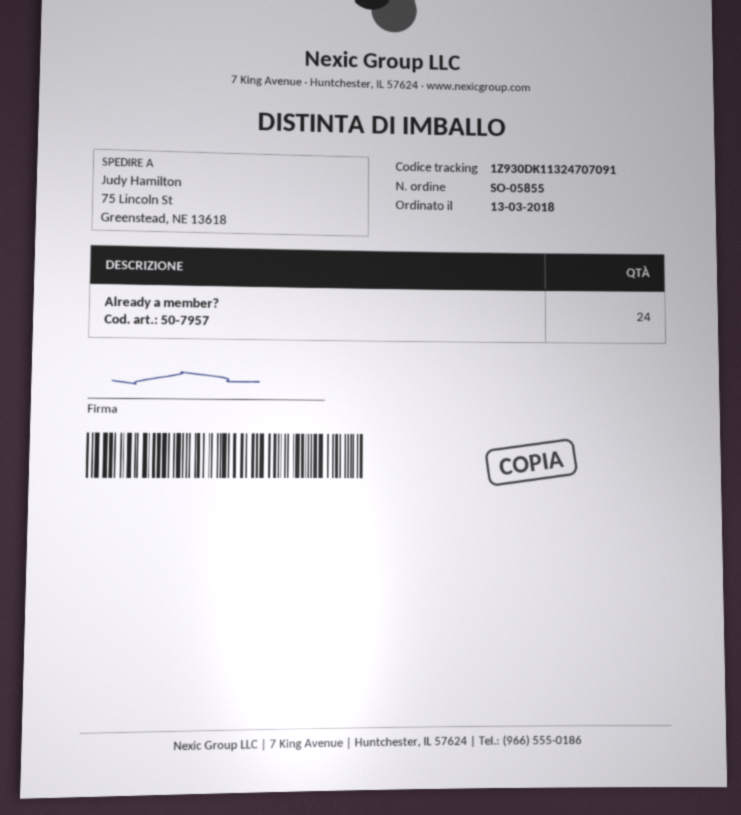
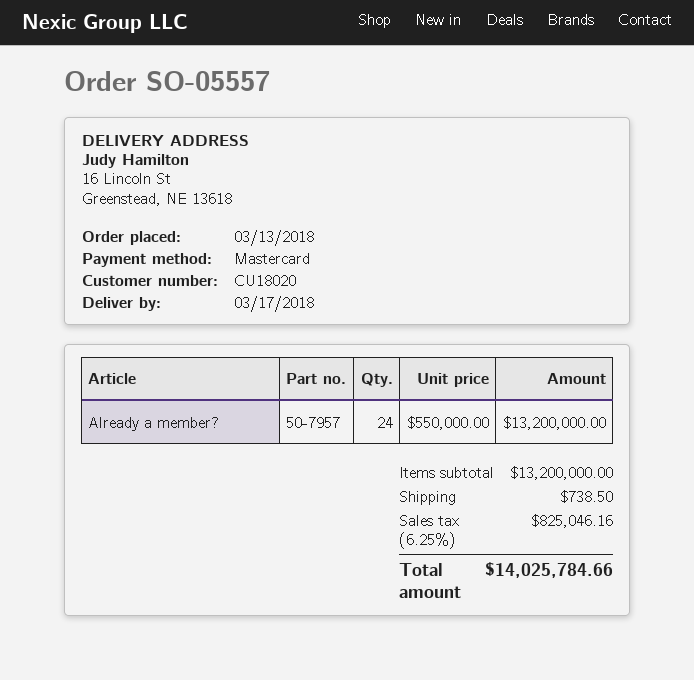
order number: SO-05855 -> SO-05557
ship to: 75 Lincoln St, Greenstead, NE 13618 -> 16 Lincoln St, Greenstead, NE 13618

